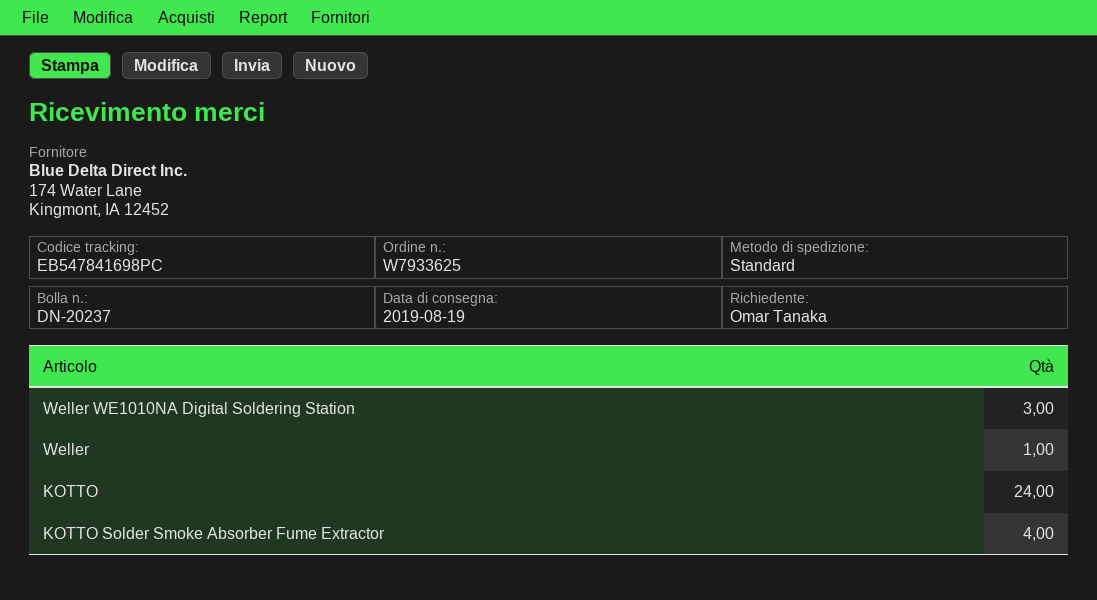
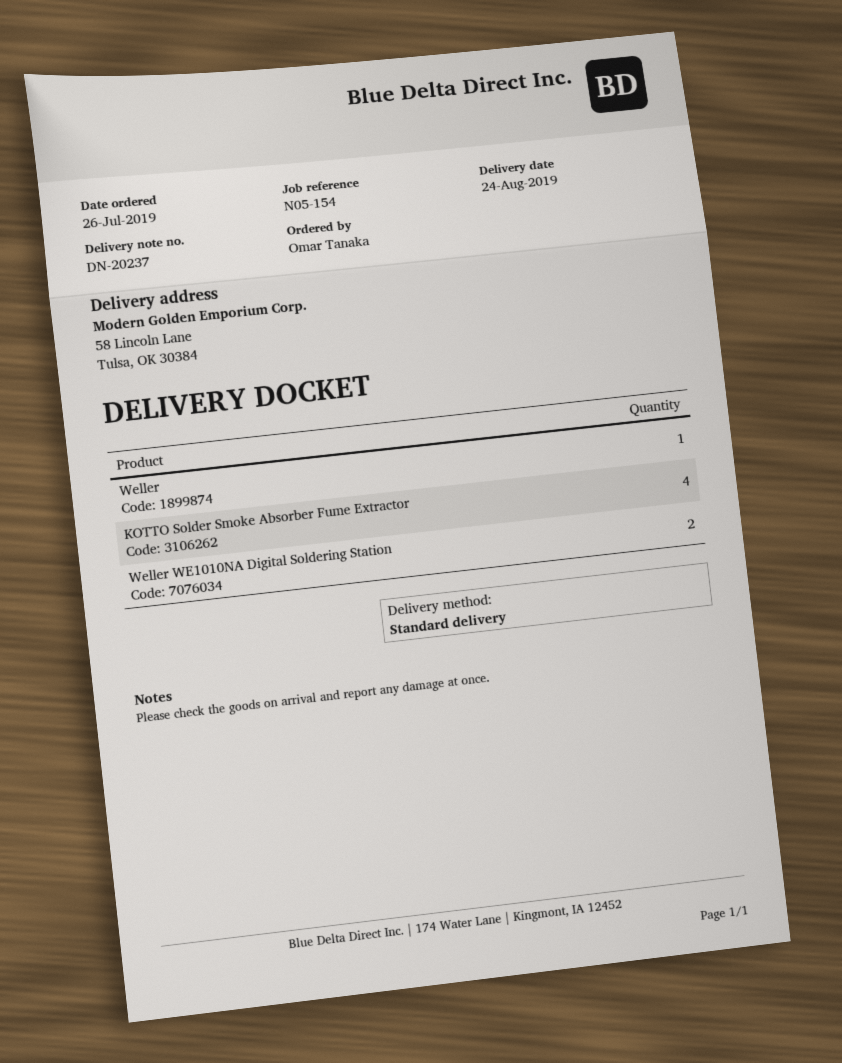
delivery date: 2019-08-19 -> 2019-08-24
Weller WE1010NA Digital Soldering Station: 3 -> 2
KOTTO: 24 -> none

